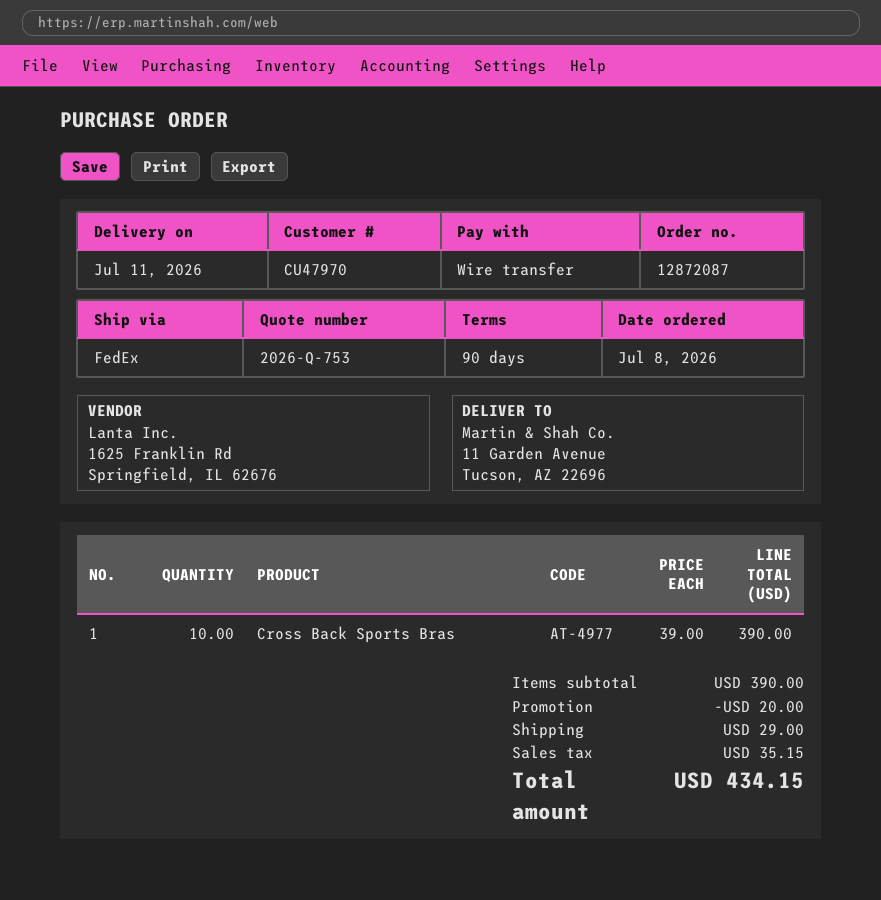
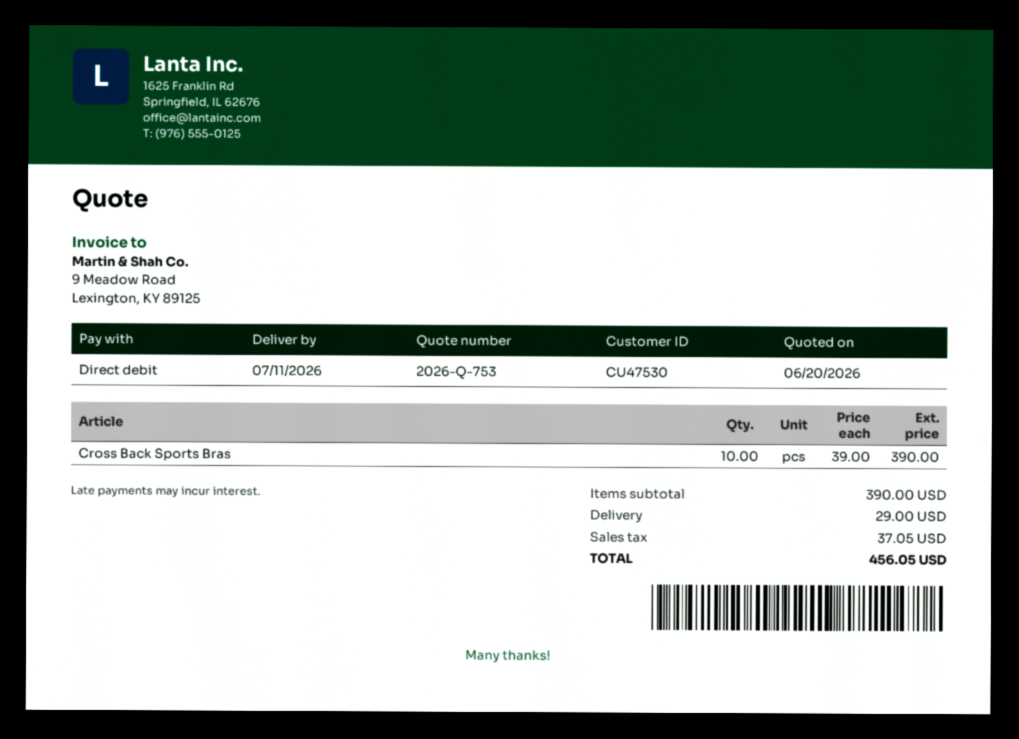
customer number: CU47970 -> CU47530
payment method: bank transfer -> direct debit
discount: 20.00 -> none
tax: 35.15 -> 37.05
total: 434.15 -> 456.05

